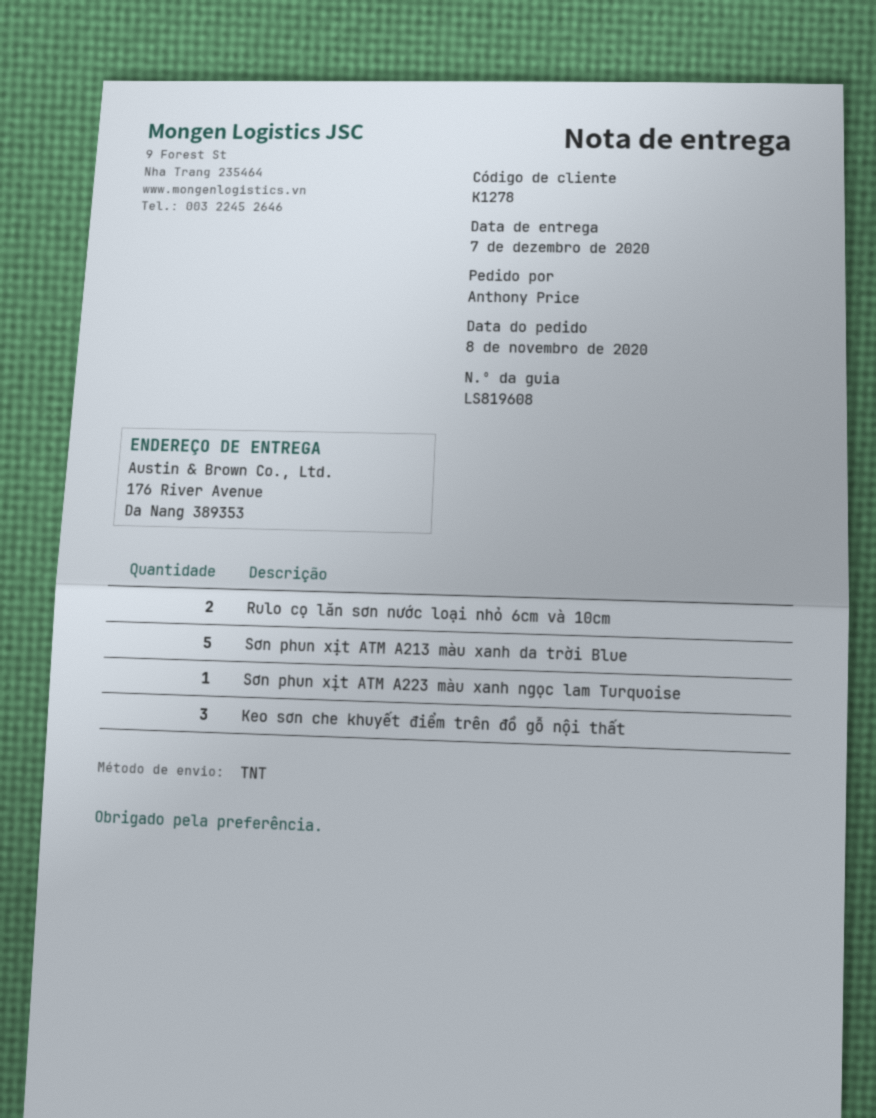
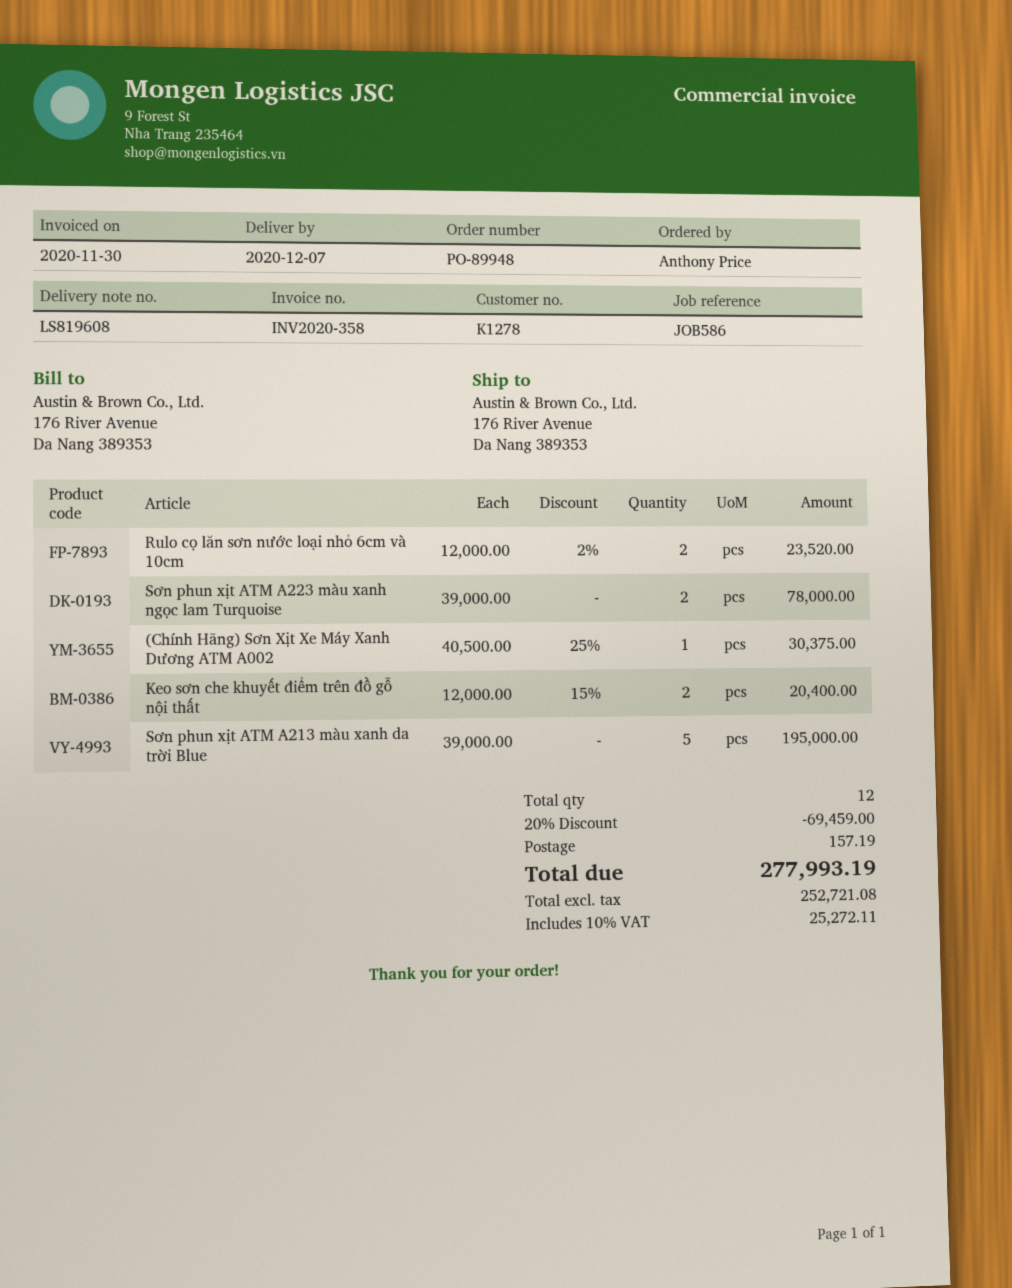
Sơn phun xịt ATM A223 màu xanh ngọc lam Turquoise: 1 -> 2
Keo sơn che khuyết điểm trên đồ gỗ nội thất: 3 -> 2
(Chính Hãng) Sơn Xịt Xe Máy Xanh Dương ATM A002: none -> 1

